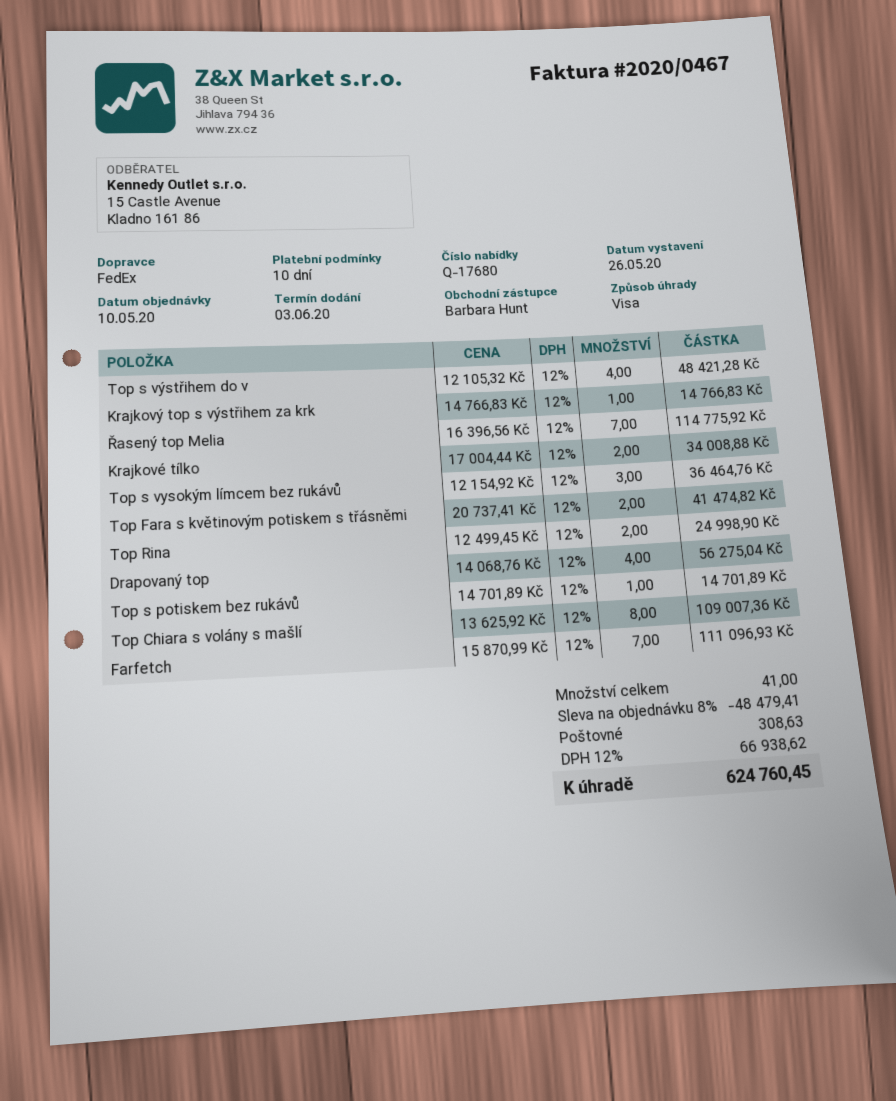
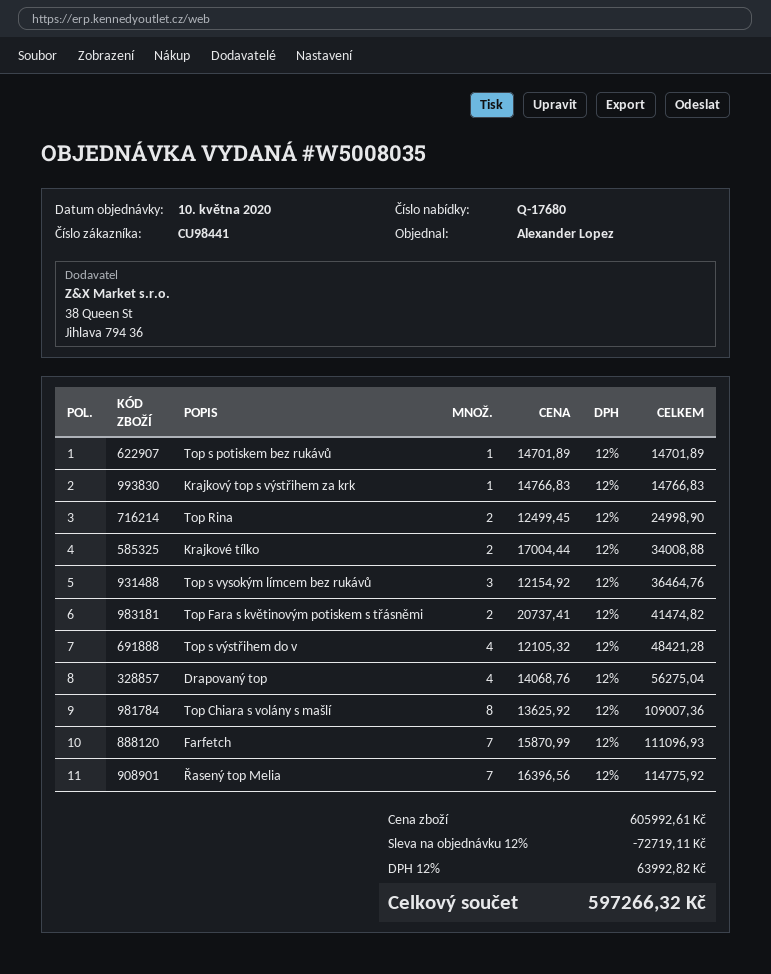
discount: 8% = 48479.41 -> 12% = 72719.11
shipping: 308.63 -> none
tax: 12% = 66938.62 -> 12% = 63992.82
total: 624760.45 -> 597266.32

